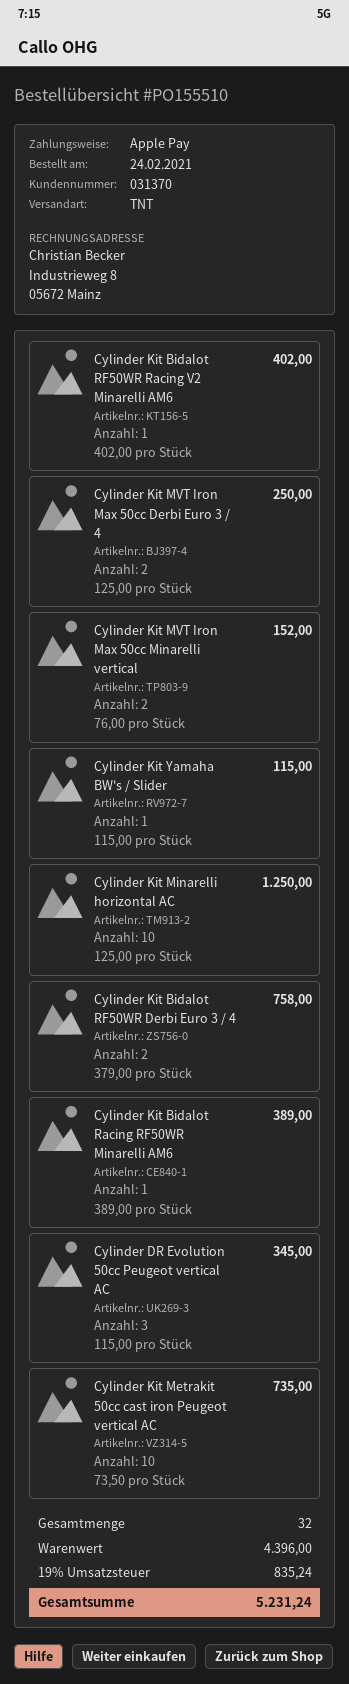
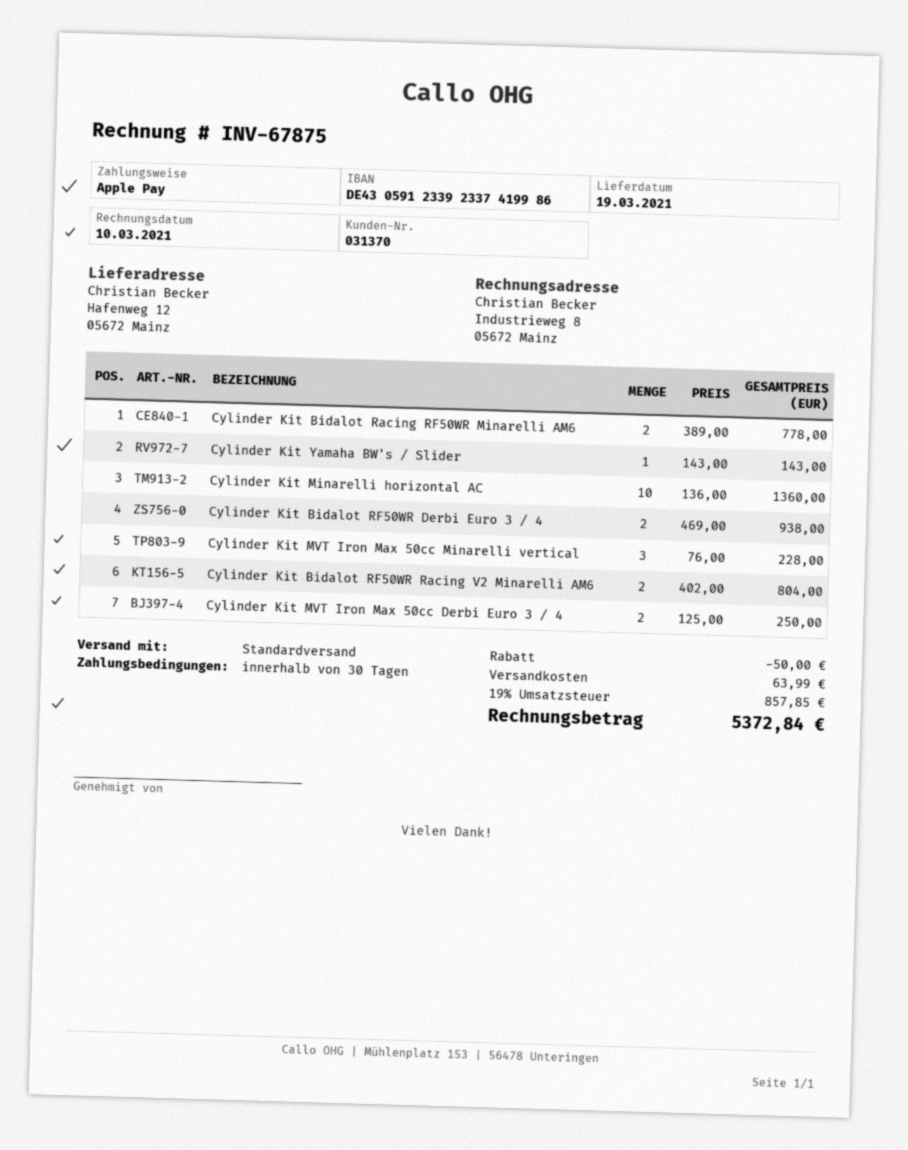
shipping method: TNT -> standard
Cylinder Kit Bidalot RF50WR Racing V2 Minarelli AM6: 1 x 402.00 = 402.00 -> 2 x 402.00 = 804.00
Cylinder Kit MVT Iron Max 50cc Minarelli vertical: 2 x 76.00 = 152.00 -> 3 x 76.00 = 228.00
Cylinder Kit Yamaha BW's / Slider: 1 x 115.00 = 115.00 -> 1 x 143.00 = 143.00
Cylinder Kit Minarelli horizontal AC: 10 x 125.00 = 1250.00 -> 10 x 136.00 = 1360.00
Cylinder Kit Bidalot RF50WR Derbi Euro 3 / 4: 2 x 379.00 = 758.00 -> 2 x 469.00 = 938.00
Cylinder Kit Bidalot Racing RF50WR Minarelli AM6: 1 x 389.00 = 389.00 -> 2 x 389.00 = 778.00
Cylinder DR Evolution 50cc Peugeot vertical AC: 3 x 115.00 = 345.00 -> none
Cylinder Kit Metrakit 50cc cast iron Peugeot vertical AC: 10 x 73.50 = 735.00 -> none
discount: none -> 50.00
shipping: none -> 63.99
tax: 19% = 835.24 -> 19% = 857.85
total: 5231.24 -> 5372.84

